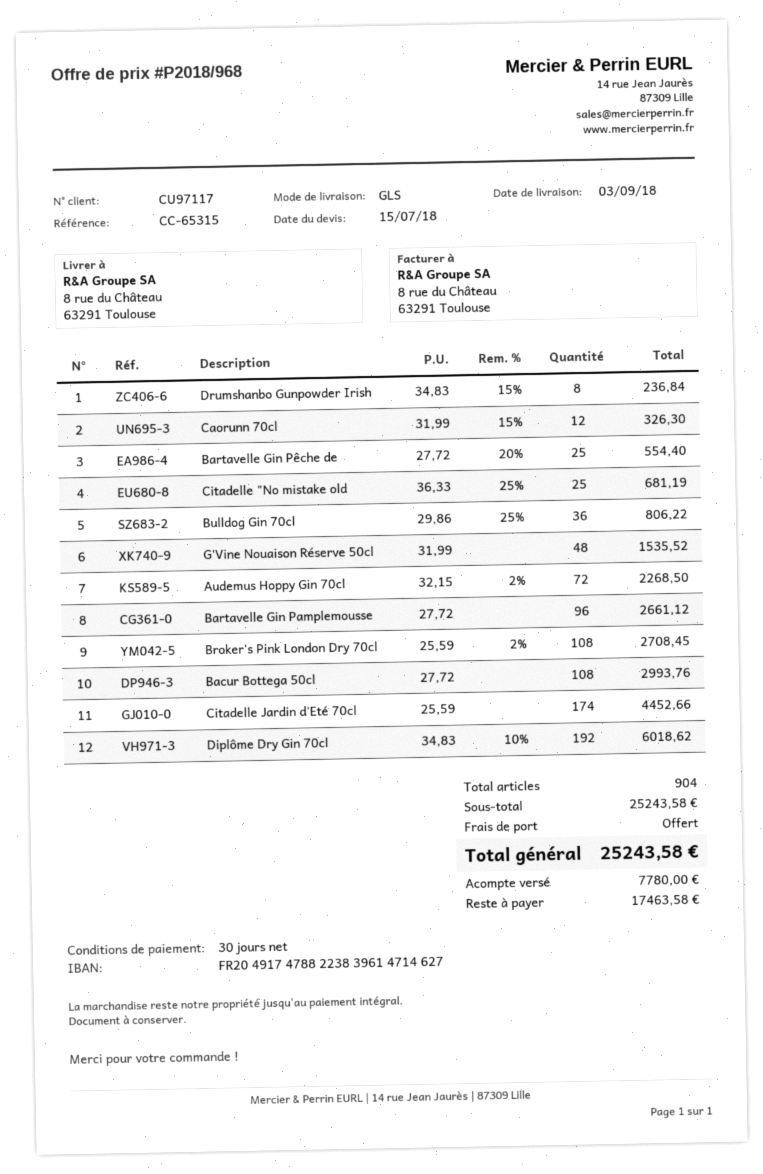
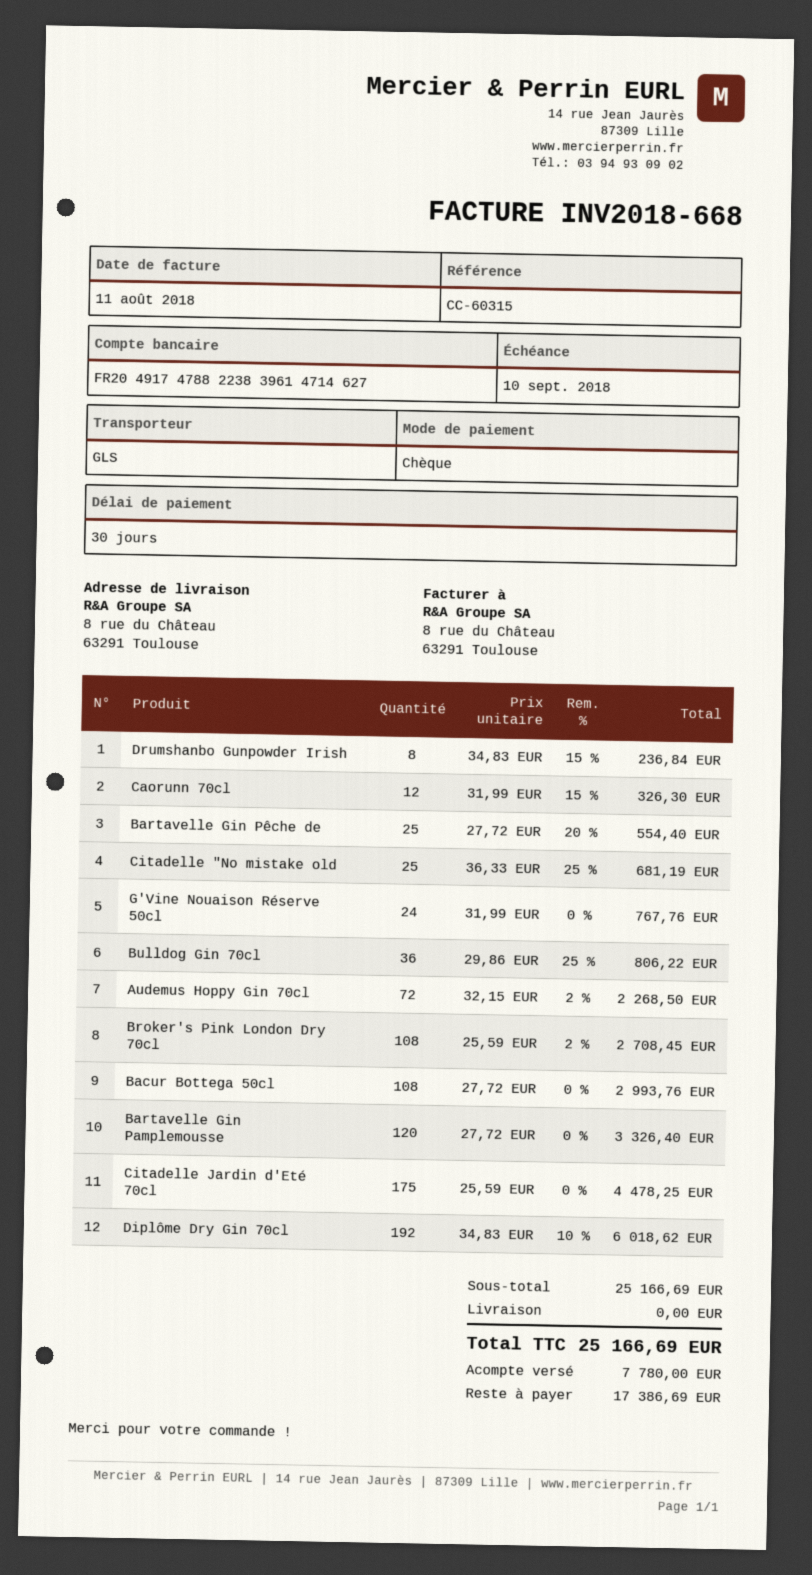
reference: CC-65315 -> CC-60315
G'Vine Nouaison Réserve 50cl: 48 x 31.99 = 1535.52 -> 24 x 31.99 = 767.76
Bartavelle Gin Pamplemousse: 96 x 27.72 = 2661.12 -> 120 x 27.72 = 3326.40
Citadelle Jardin d'Eté 70cl: 174 x 25.59 = 4452.66 -> 175 x 25.59 = 4478.25
subtotal: 25243.58 -> 25166.69
total: 25243.58 -> 25166.69
balance: 17463.58 -> 17386.69

